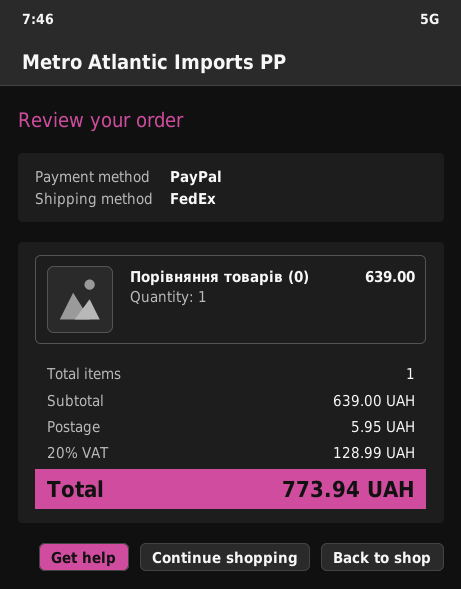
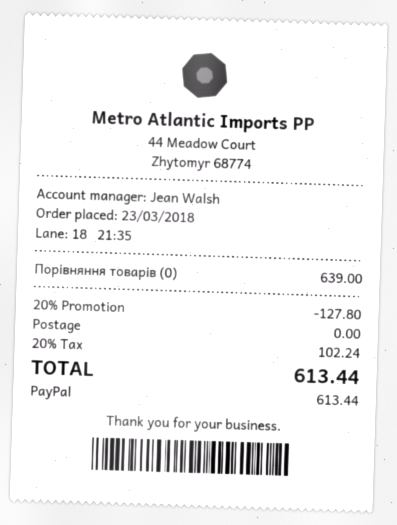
discount: none -> 20% = 127.80
shipping: 5.95 -> 0.00
tax: 20% = 128.99 -> 20% = 102.24
total: 773.94 -> 613.44

